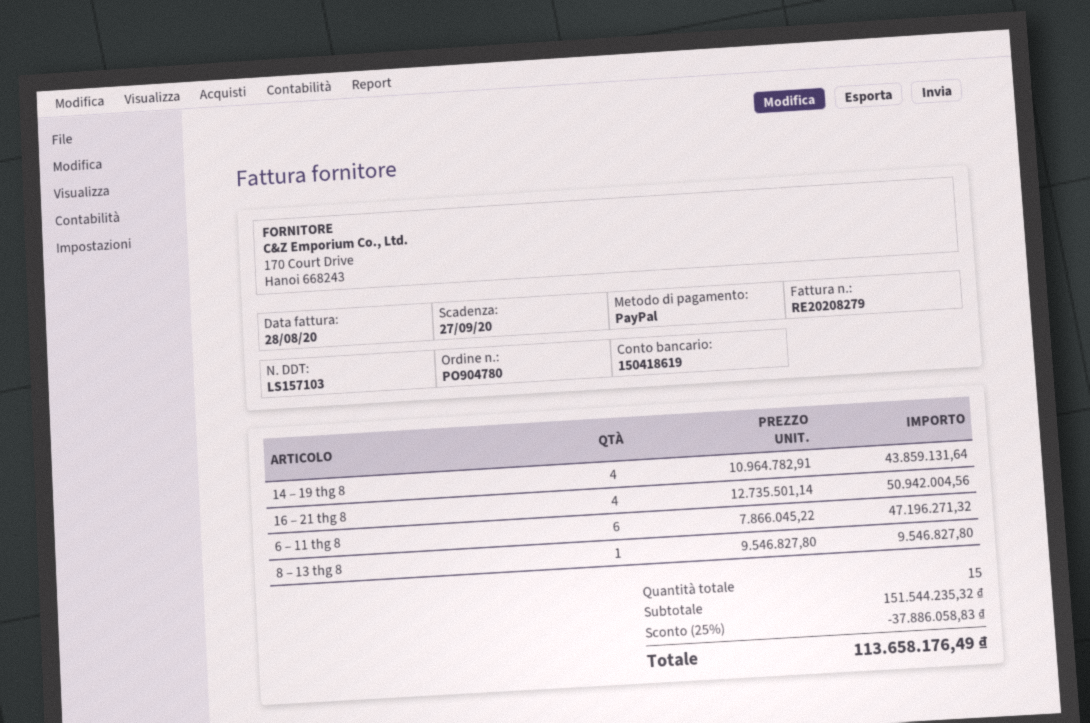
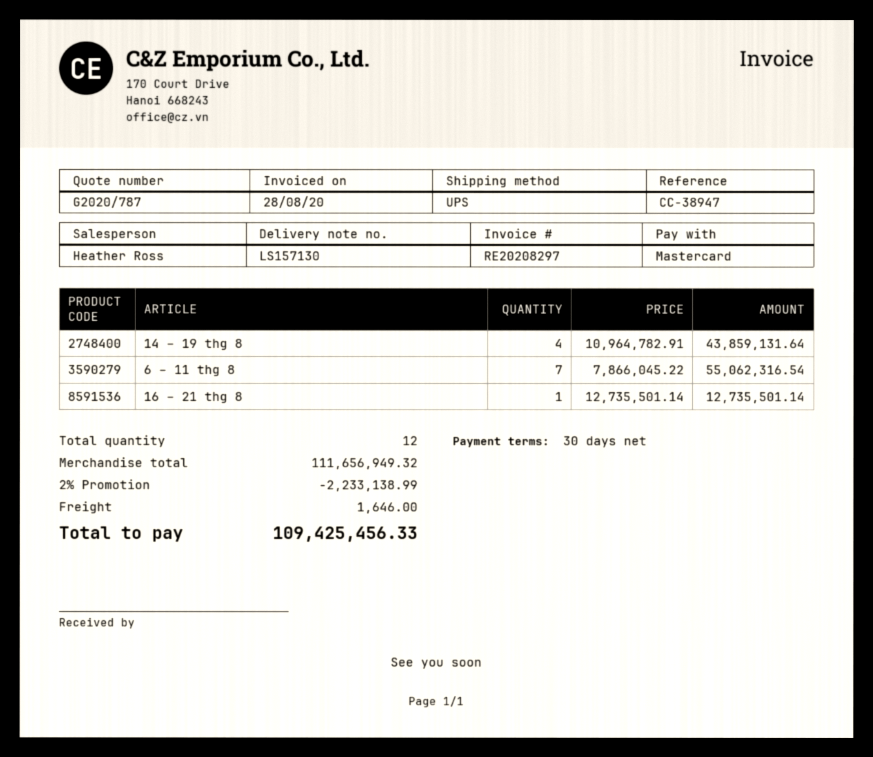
delivery note number: LS157103 -> LS157130
invoice number: RE20208279 -> RE20208297
payment method: PayPal -> Mastercard
16 – 21 thg 8: 4 x 12735501.14 = 50942004.56 -> 1 x 12735501.14 = 12735501.14
6 – 11 thg 8: 6 x 7866045.22 = 47196271.32 -> 7 x 7866045.22 = 55062316.54
8 – 13 thg 8: 1 x 9546827.80 = 9546827.80 -> none
total quantity: 15 -> 12
subtotal: 151544235.32 -> 111656949.32
discount: 25% = 37886058.83 -> 2% = 2233138.99
shipping: none -> 1646.00
total: 113658176.49 -> 109425456.33

